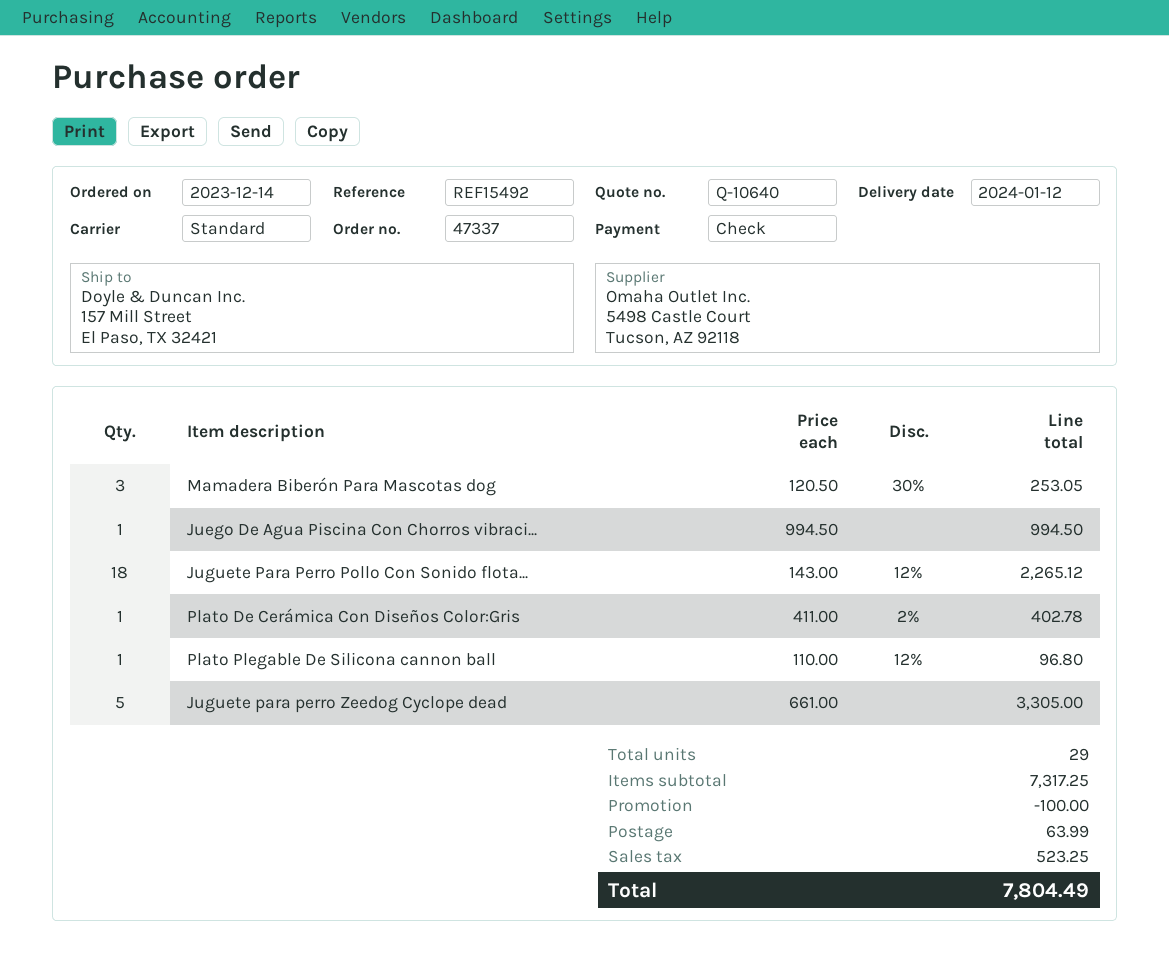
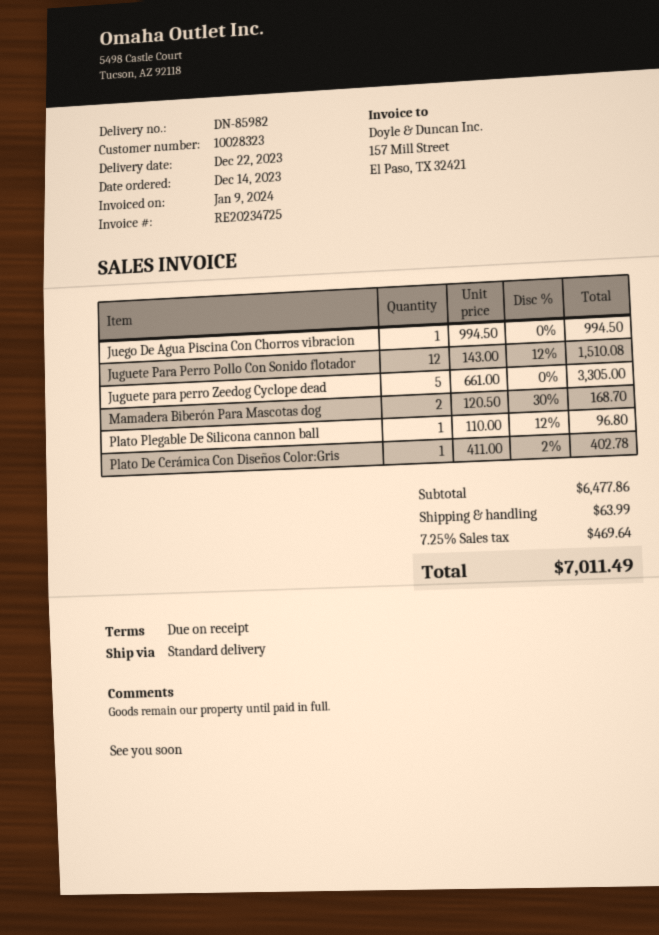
delivery date: 2024-01-12 -> 2023-12-22
Mamadera Biberón Para Mascotas dog: 3 x 120.50 - 30% = 253.05 -> 2 x 120.50 - 30% = 168.70
Juguete Para Perro Pollo Con Sonido flota...: 18 x 143.00 - 12% = 2265.12 -> 12 x 143.00 - 12% = 1510.08
subtotal: 7317.25 -> 6477.86
discount: 100.00 -> none
tax: 523.25 -> 469.64
total: 7804.49 -> 7011.49

